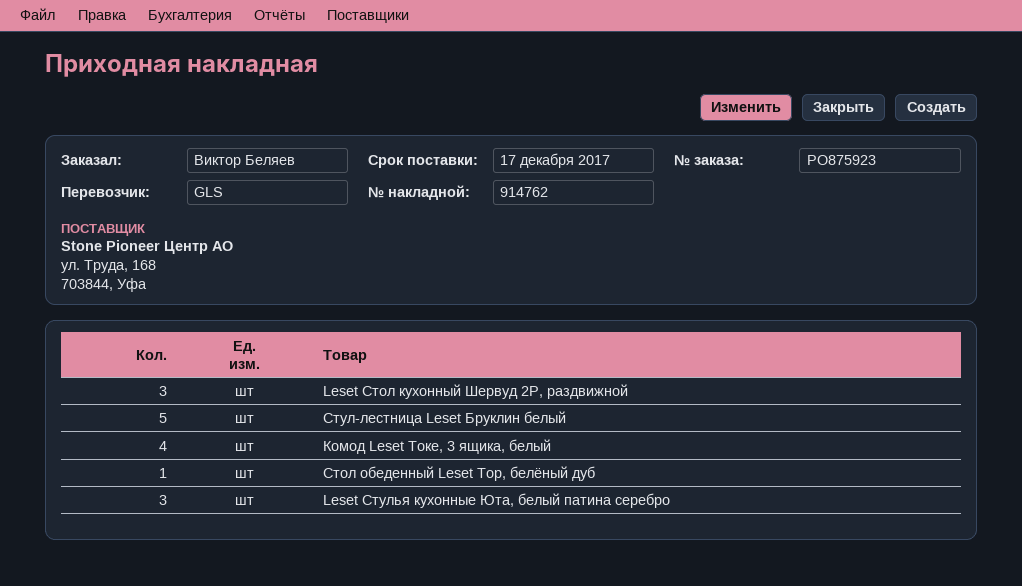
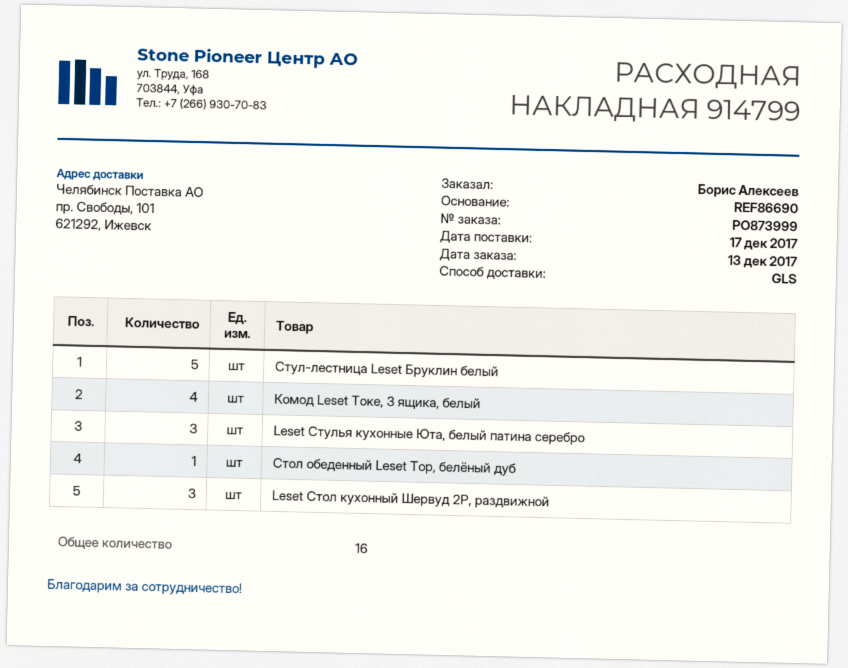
order number: PO875923 -> PO873999
delivery note number: 914762 -> 914799
ordered by: Виктор Беляев -> Борис Алексеев

